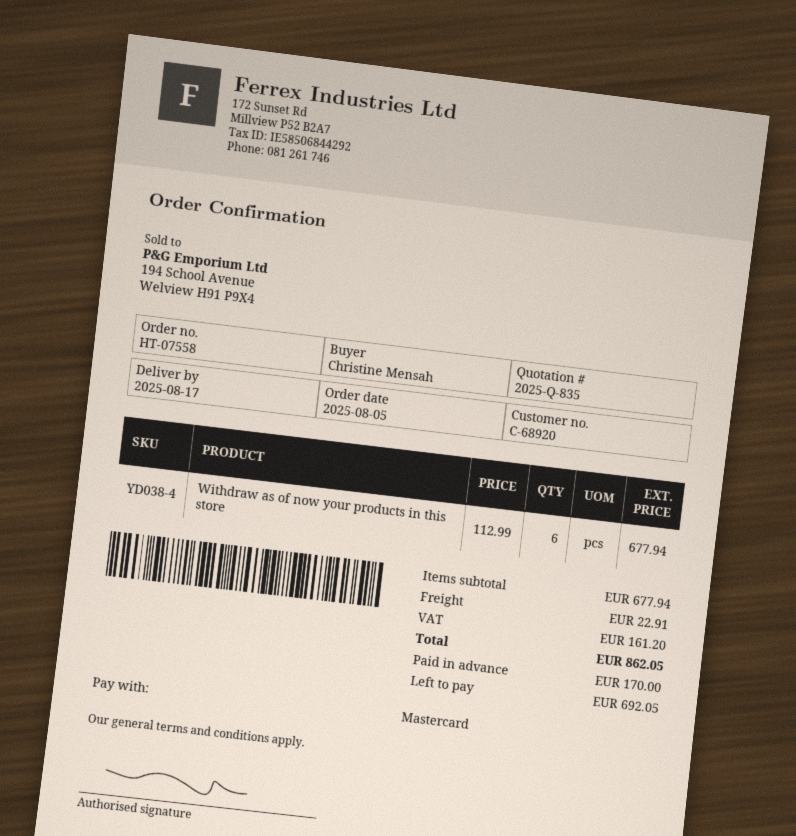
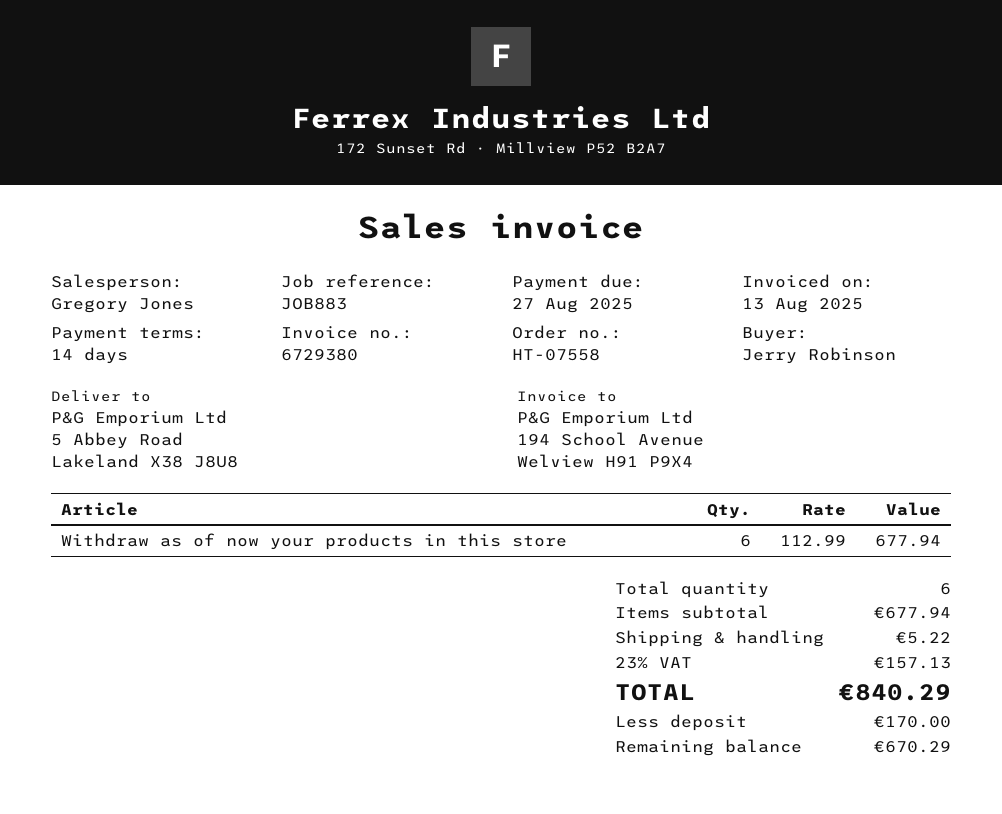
ordered by: Christine Mensah -> Jerry Robinson
shipping: 22.91 -> 5.22
tax: 161.20 -> 157.13
total: 862.05 -> 840.29
balance: 692.05 -> 670.29

